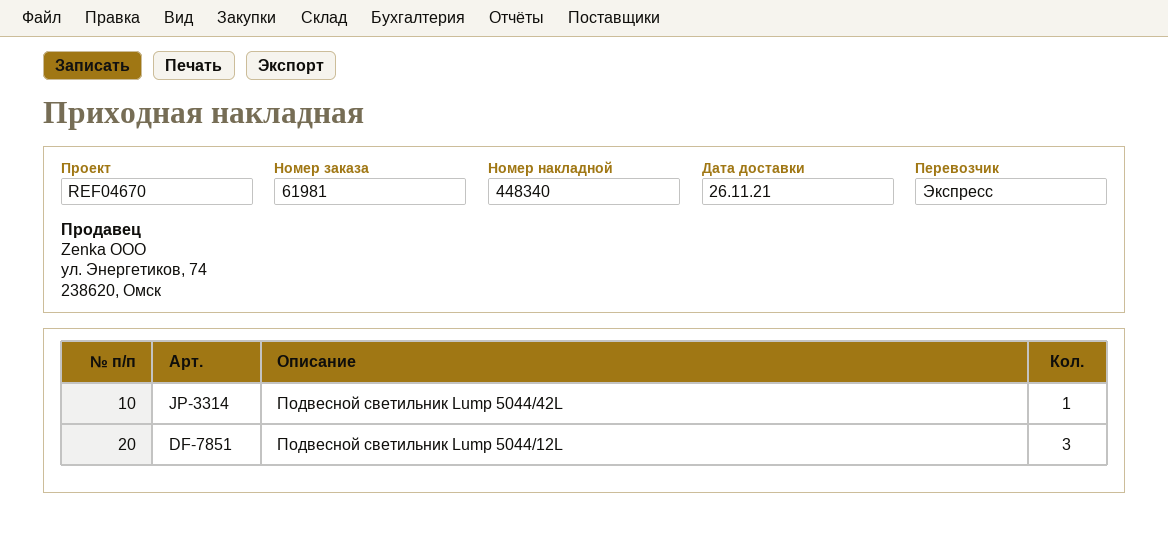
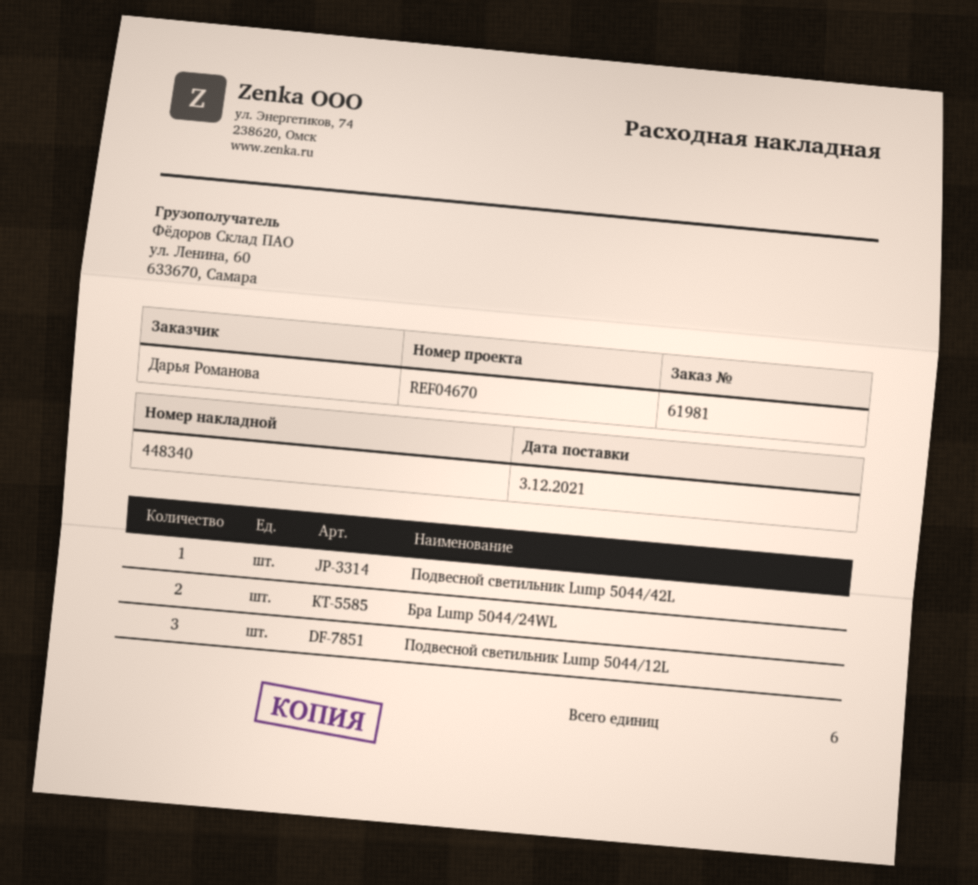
delivery date: 2021-11-26 -> 2021-12-03
Бра Lump 5044/24WL: none -> 2

